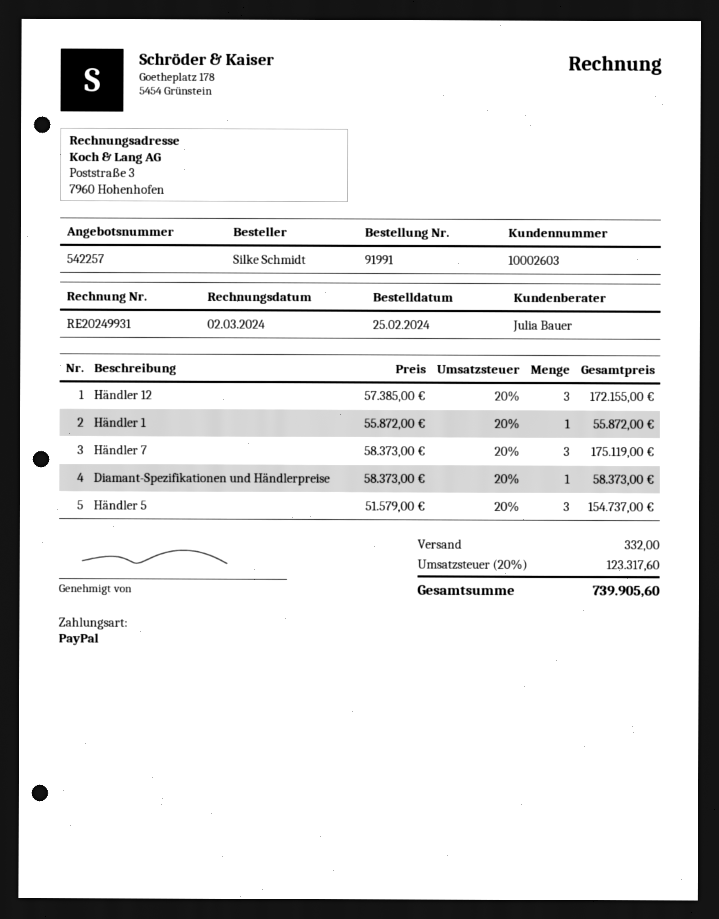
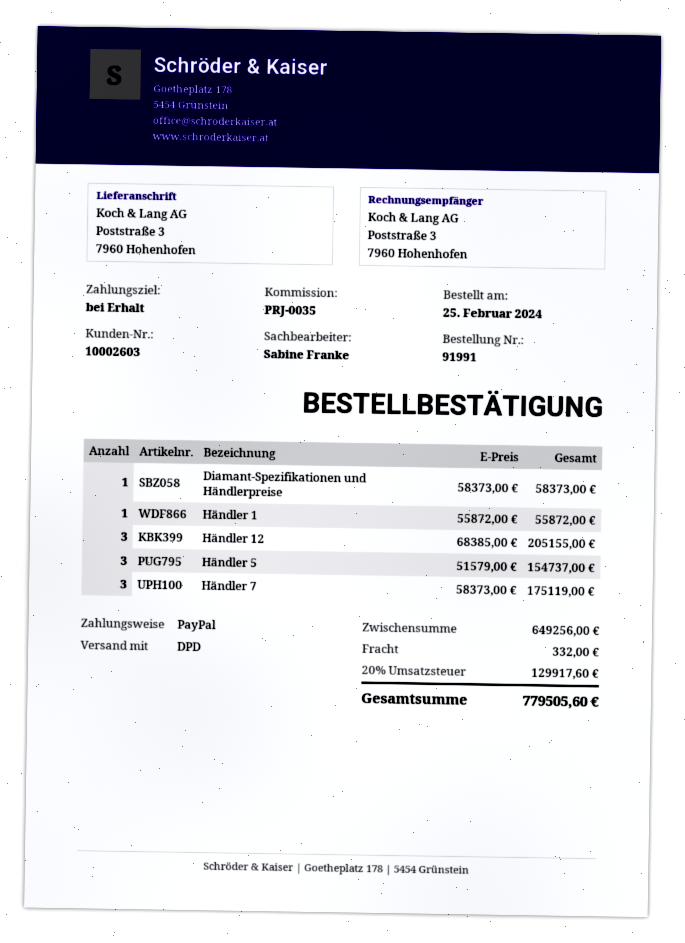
sales rep: Julia Bauer -> Sabine Franke
Händler 12: 3 x 57385.00 = 172155.00 -> 3 x 68385.00 = 205155.00
tax: 20% = 123317.60 -> 20% = 129917.60
total: 739905.60 -> 779505.60

